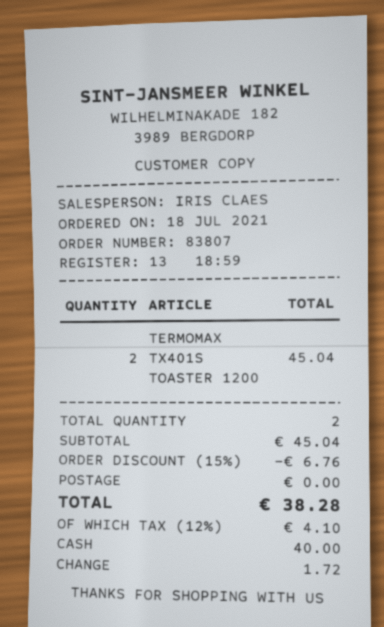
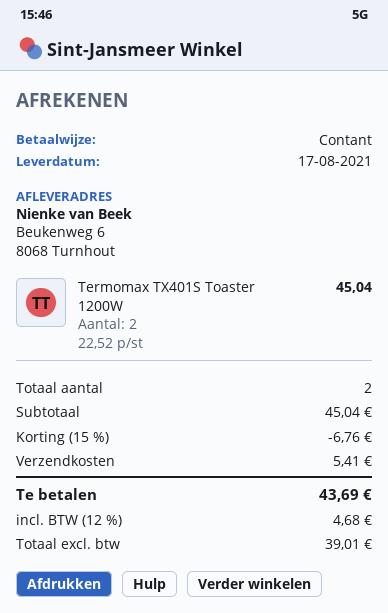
shipping: 0.00 -> 5.41
tax: 12% = 4.10 -> 12% = 4.68
total: 38.28 -> 43.69

